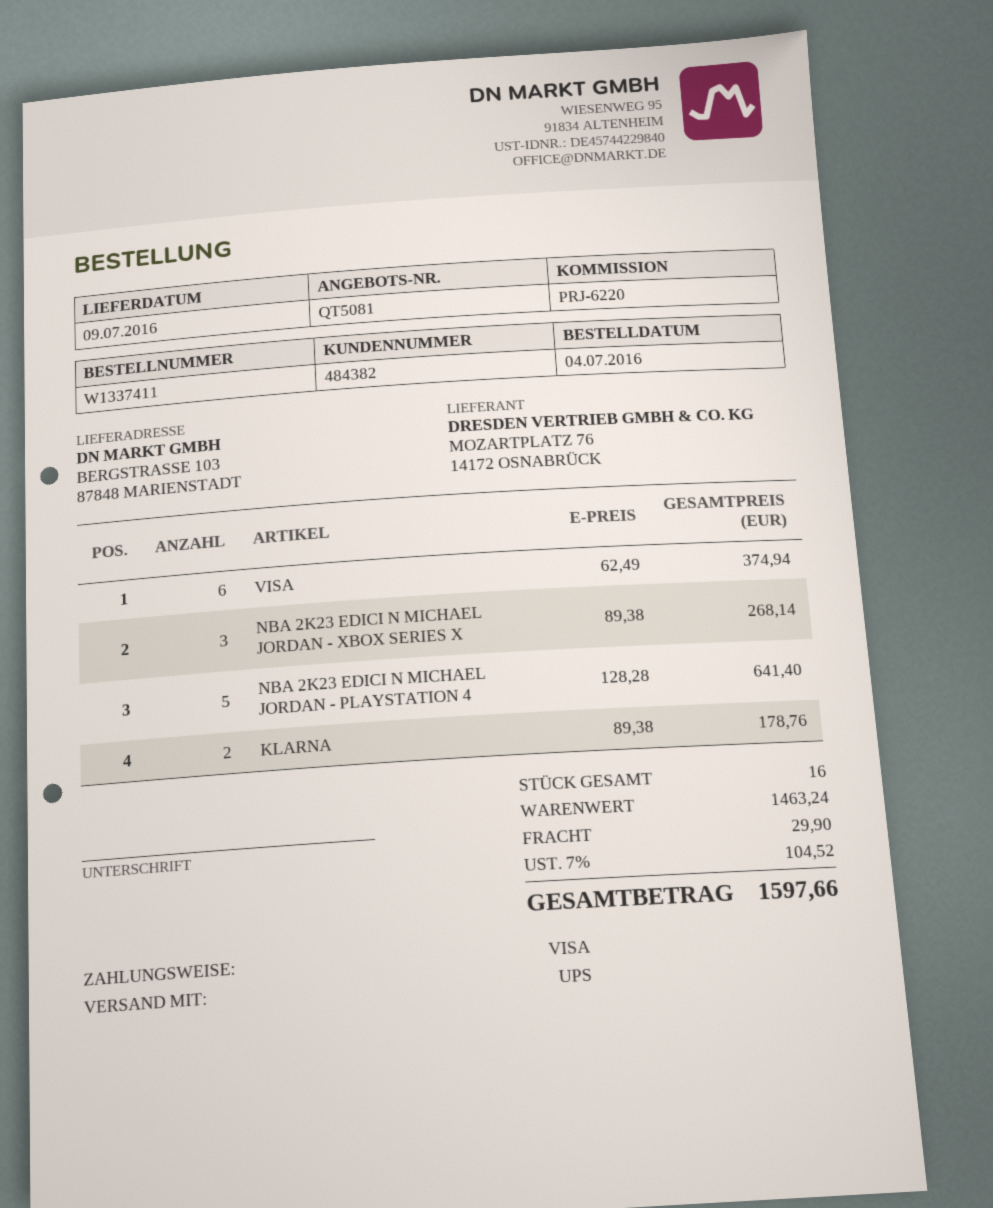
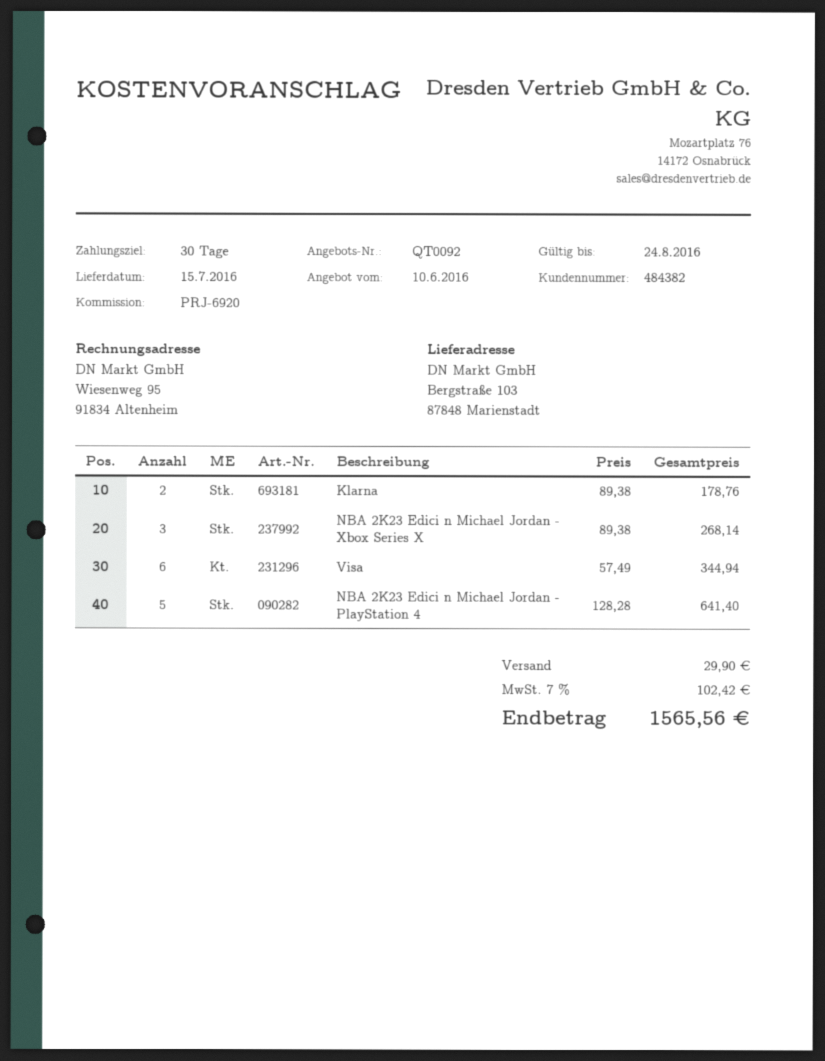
quote number: QT5081 -> QT0092
delivery date: 2016-07-09 -> 2016-07-15
reference: PRJ-6220 -> PRJ-6920
VISA: 6 x 62.49 = 374.94 -> 6 x 57.49 = 344.94
tax: 7% = 104.52 -> 7% = 102.42
total: 1597.66 -> 1565.56

